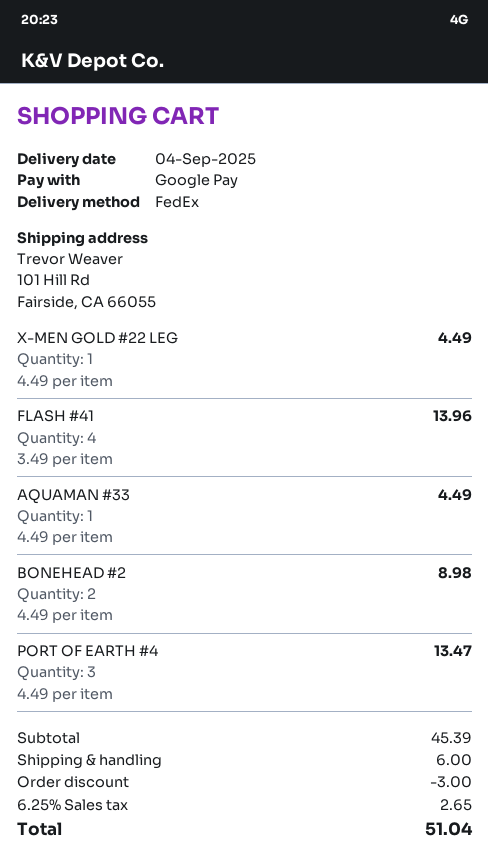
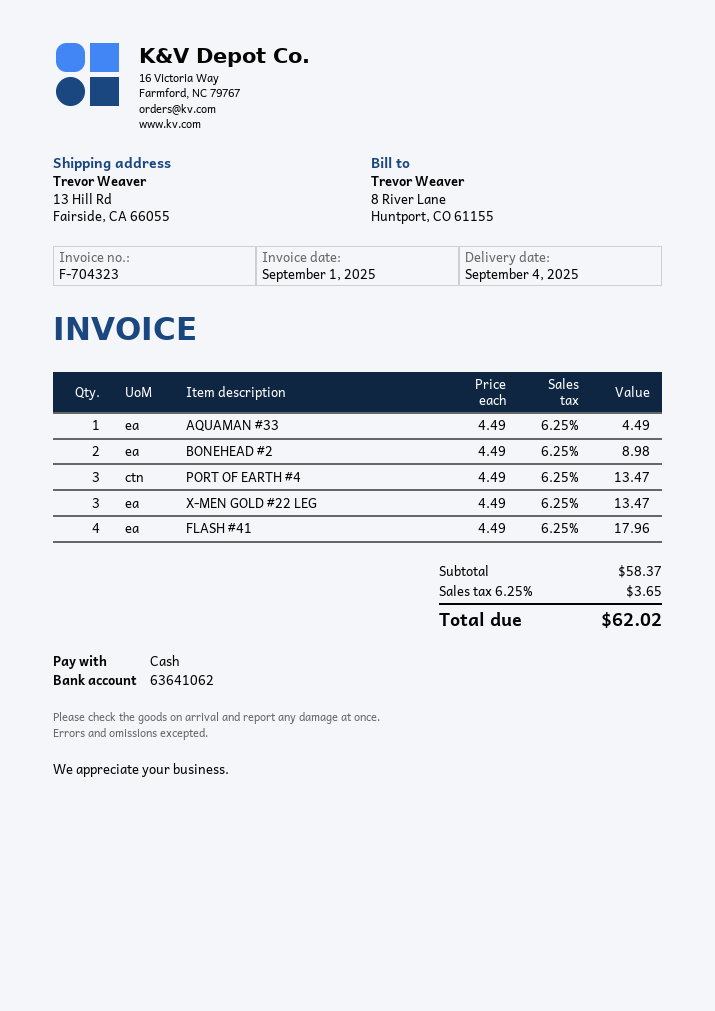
payment method: Google Pay -> cash
ship to: 101 Hill Rd, Fairside, CA 66055 -> 13 Hill Rd, Fairside, CA 66055
X-MEN GOLD #22 LEG: 1 x 4.49 = 4.49 -> 3 x 4.49 = 13.47
FLASH #41: 4 x 3.49 = 13.96 -> 4 x 4.49 = 17.96
subtotal: 45.39 -> 58.37
discount: 3.00 -> none
shipping: 6.00 -> none
tax: 6.25% = 2.65 -> 6.25% = 3.65
total: 51.04 -> 62.02

